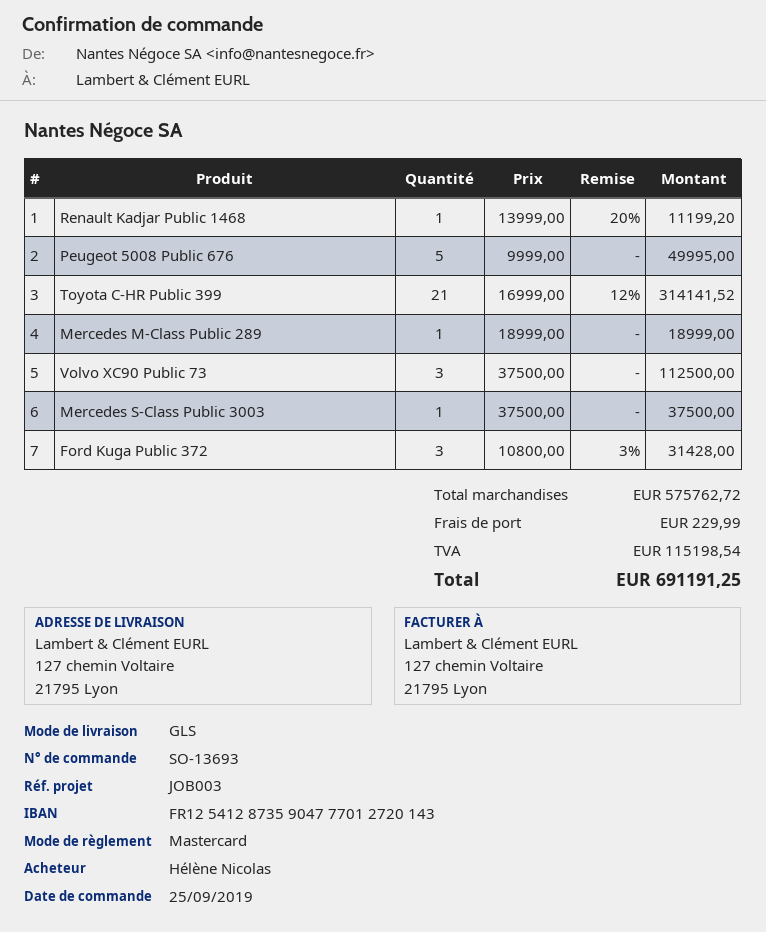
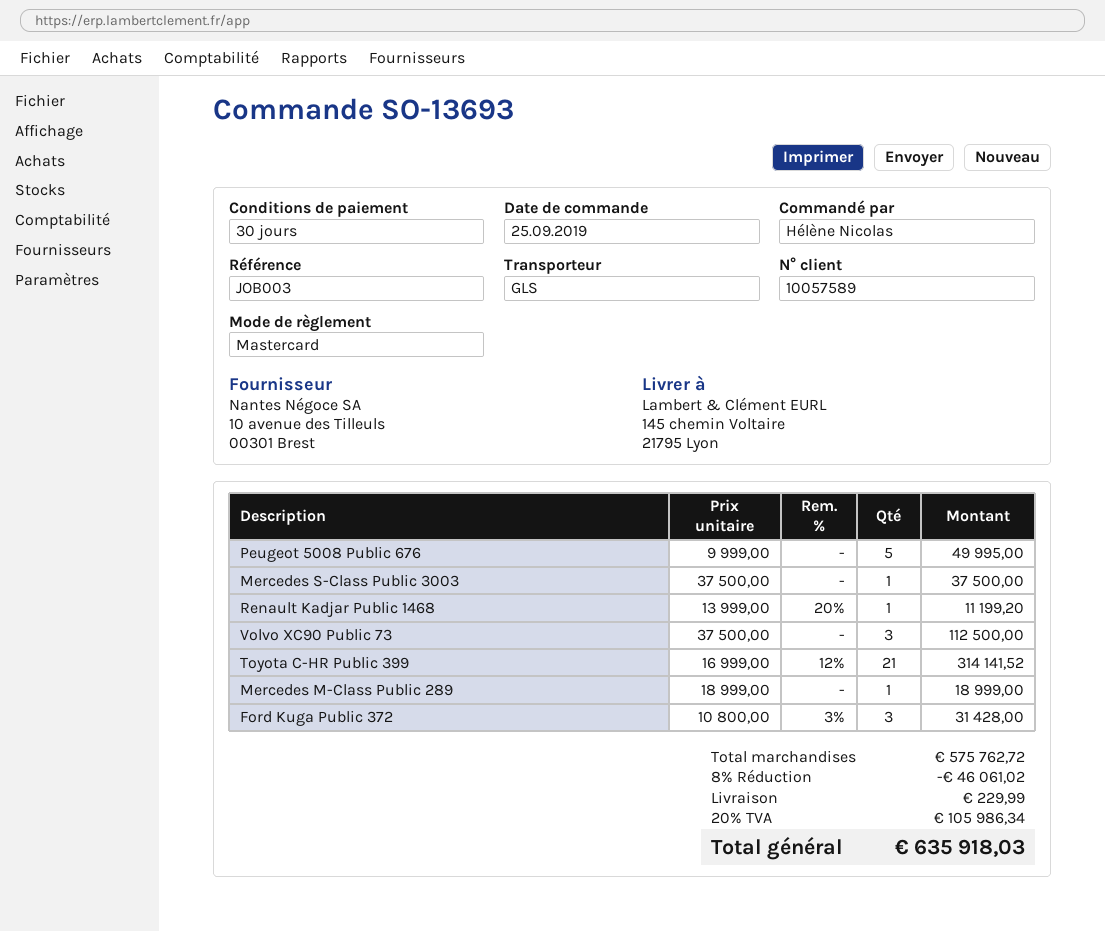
ship to: 127 chemin Voltaire, 21795 Lyon -> 145 chemin Voltaire, 21795 Lyon
discount: none -> 8% = 46061.02
tax: 115198.54 -> 105986.34
total: 691191.25 -> 635918.03

